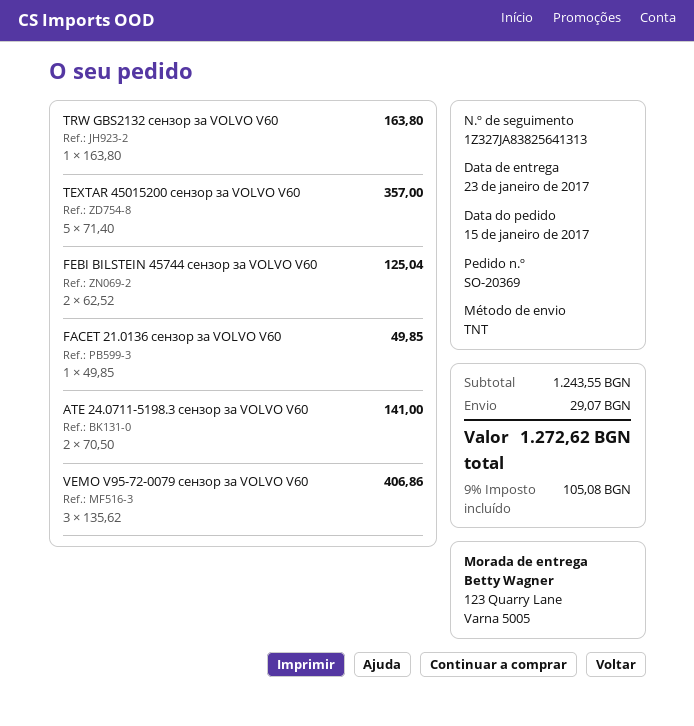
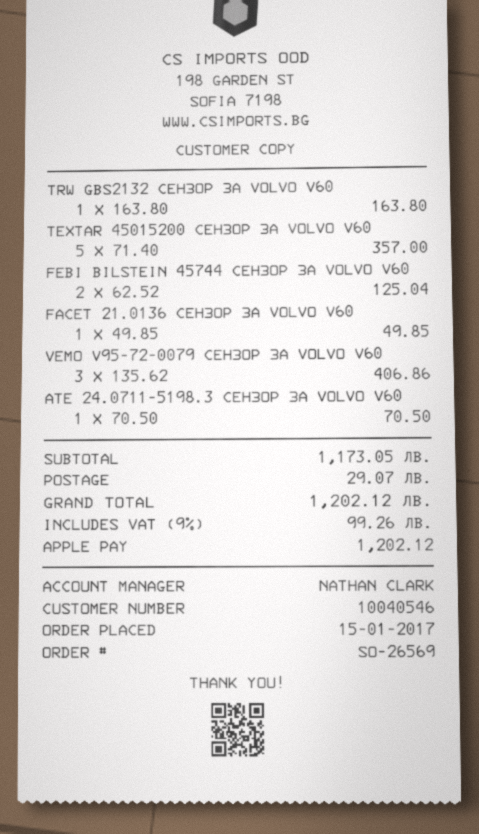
order number: SO-20369 -> SO-26569
ATE 24.0711-5198.3 сензор за VOLVO V60: 2 x 70.50 = 141.00 -> 1 x 70.50 = 70.50
subtotal: 1243.55 -> 1173.05
tax: 9% = 105.08 -> 9% = 99.26
total: 1272.62 -> 1202.12

